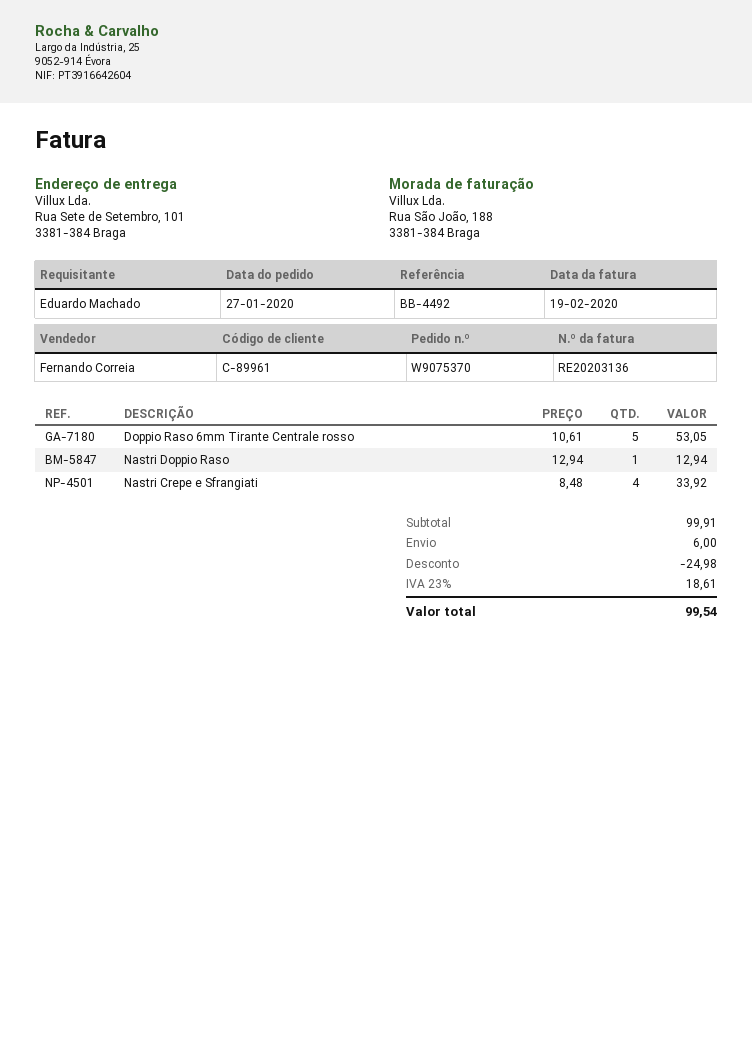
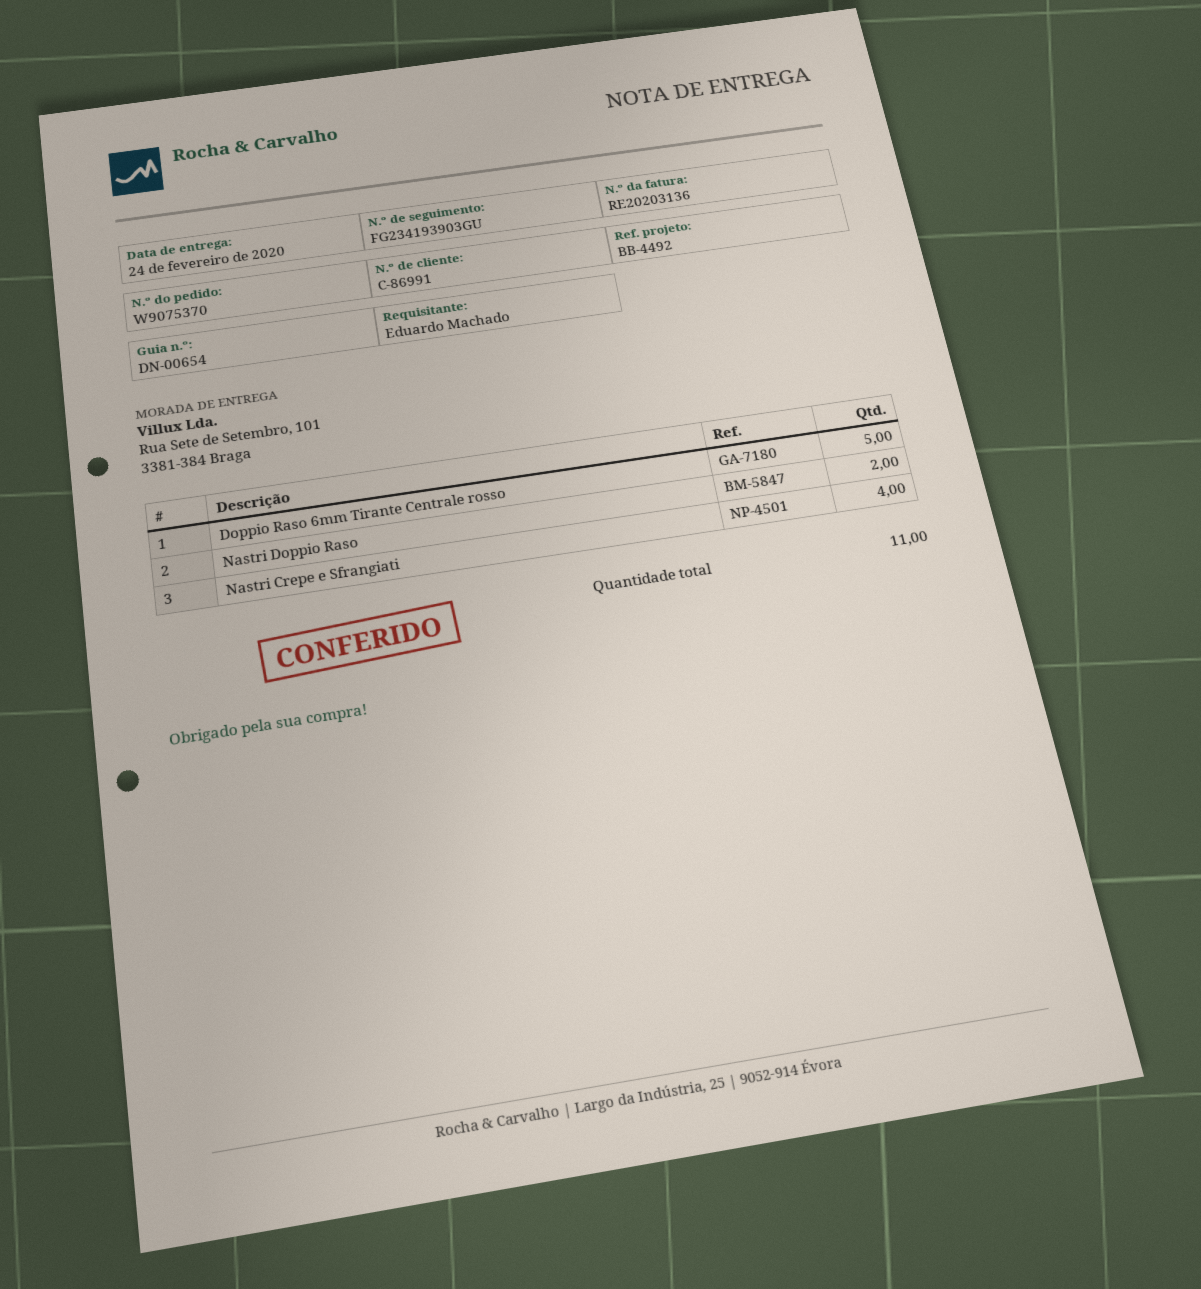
customer number: C-89961 -> C-86991
Nastri Doppio Raso: 1 -> 2

